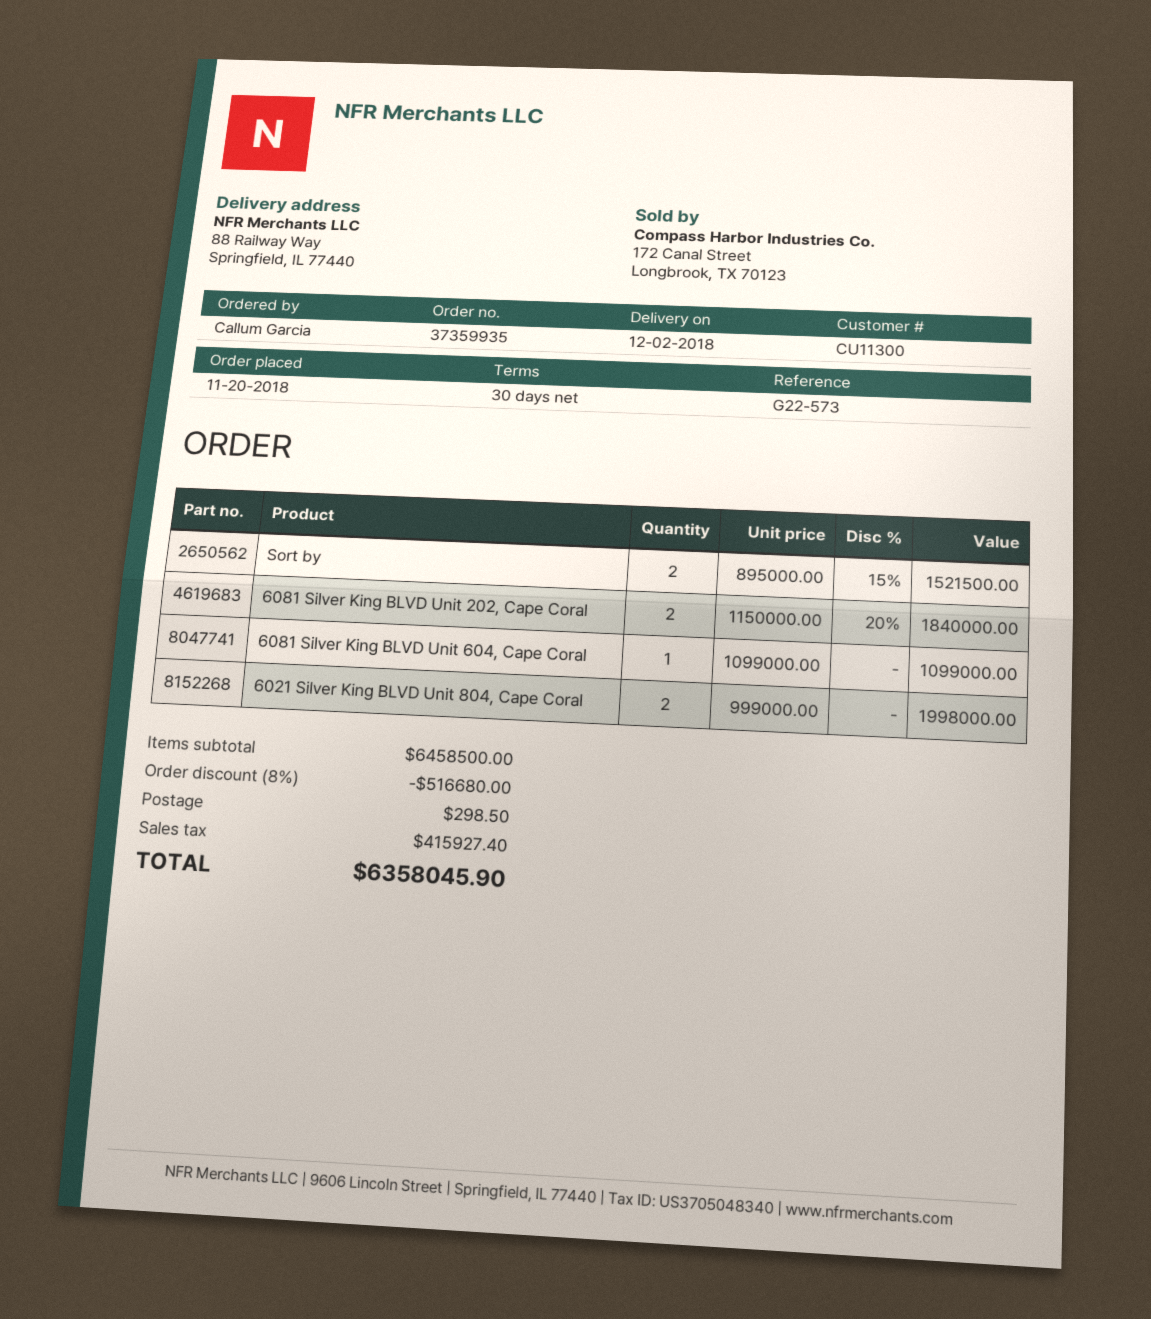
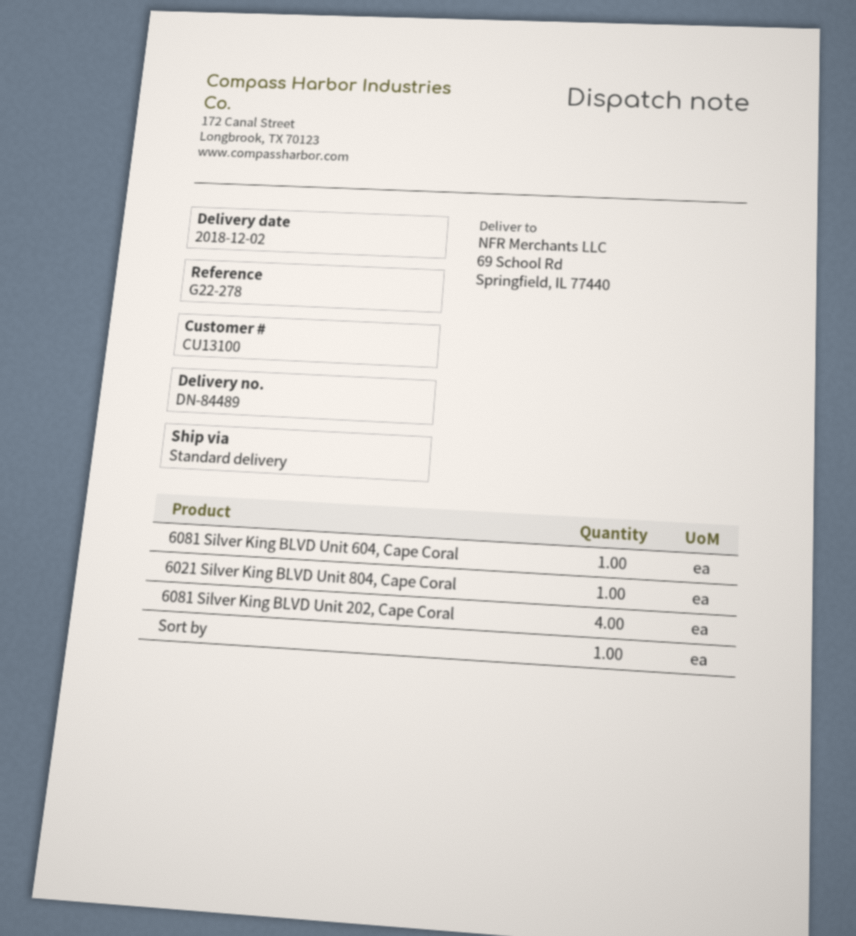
customer number: CU11300 -> CU13100
reference: G22-573 -> G22-278
ship to: 88 Railway Way, Springfield, IL 77440 -> 69 School Rd, Springfield, IL 77440
Sort by: 2 -> 1
6081 Silver King BLVD Unit 202, Cape Coral: 2 -> 4
6021 Silver King BLVD Unit 804, Cape Coral: 2 -> 1

